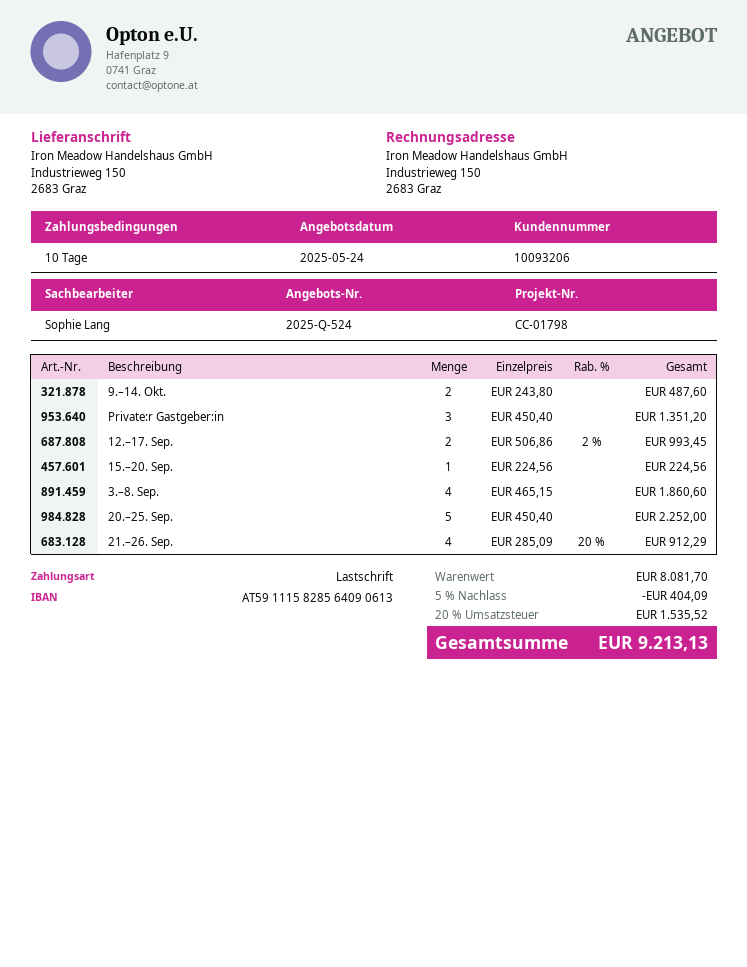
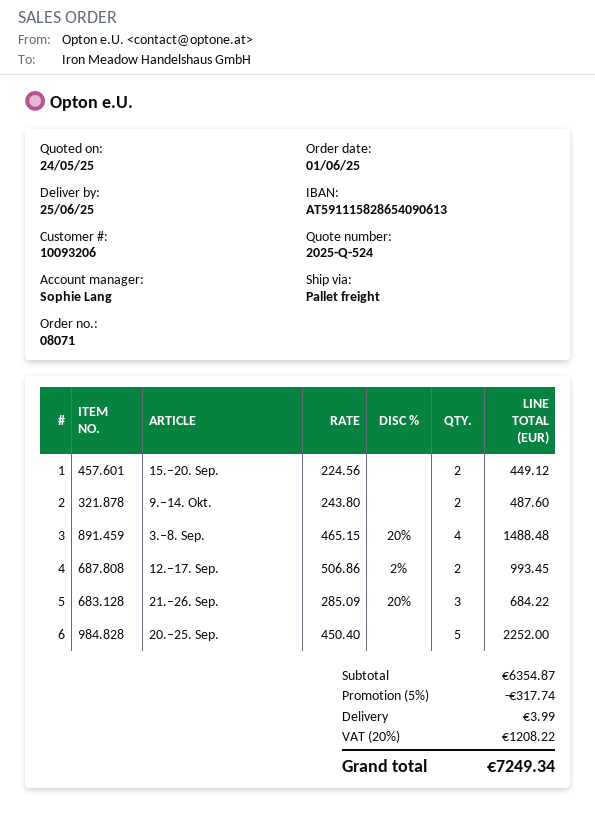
bank account: AT591115828564090613 -> AT591115828654090613
Private:r Gastgeber:in: 3 x 450.40 = 1351.20 -> none
15.–20. Sep.: 1 x 224.56 = 224.56 -> 2 x 224.56 = 449.12
3.–8. Sep.: 4 x 465.15 = 1860.60 -> 4 x 465.15 - 20% = 1488.48
21.–26. Sep.: 4 x 285.09 - 20% = 912.29 -> 3 x 285.09 - 20% = 684.22
subtotal: 8081.70 -> 6354.87
discount: 5% = 404.09 -> 5% = 317.74
shipping: none -> 3.99
tax: 20% = 1535.52 -> 20% = 1208.22
total: 9213.13 -> 7249.34

